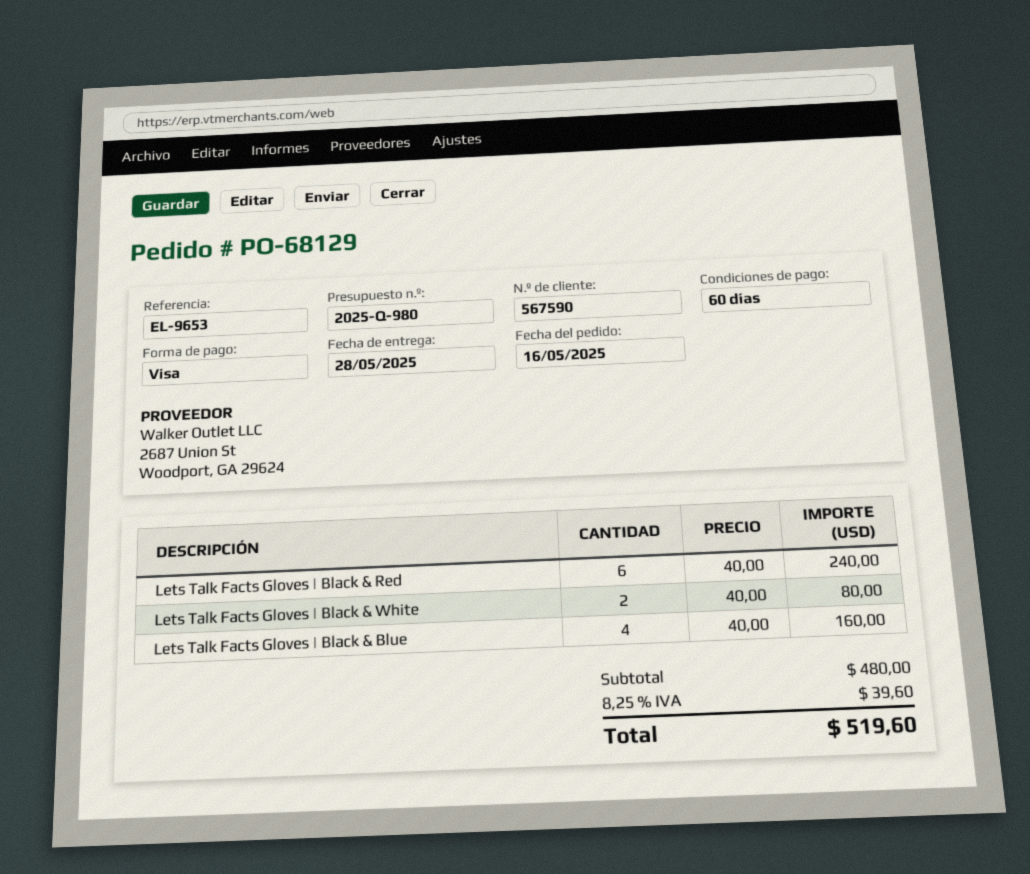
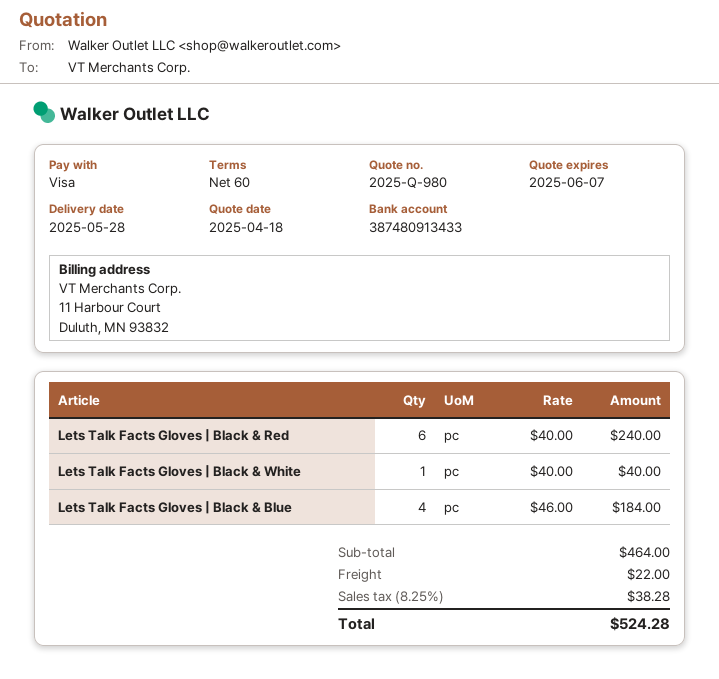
Lets Talk Facts Gloves | Black & White: 2 x 40.00 = 80.00 -> 1 x 40.00 = 40.00
Lets Talk Facts Gloves | Black & Blue: 4 x 40.00 = 160.00 -> 4 x 46.00 = 184.00
subtotal: 480.00 -> 464.00
shipping: none -> 22.00
tax: 8.25% = 39.60 -> 8.25% = 38.28
total: 519.60 -> 524.28

